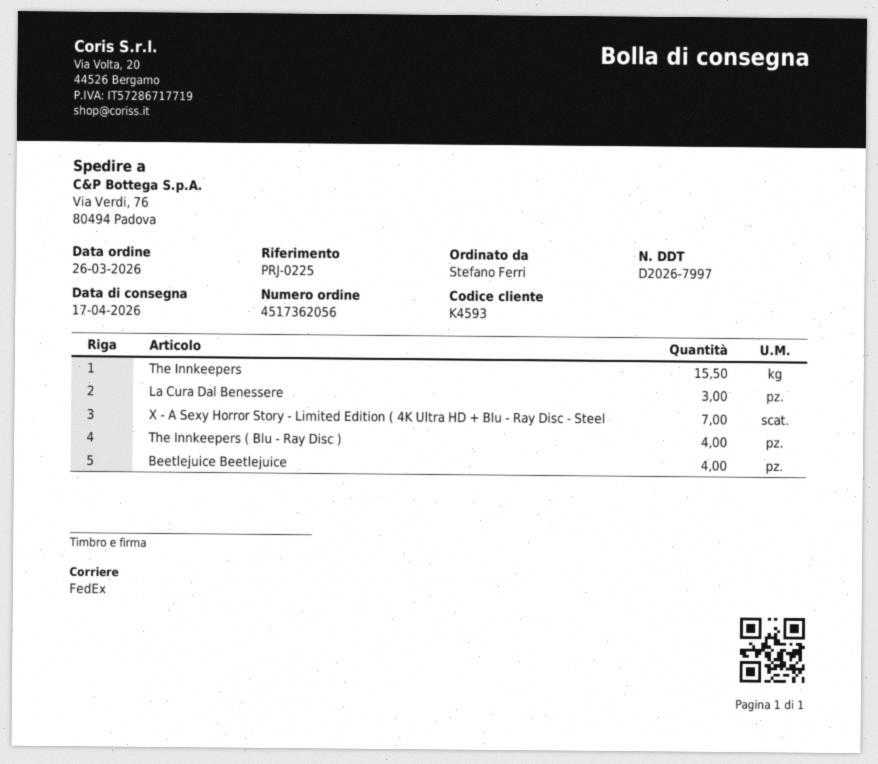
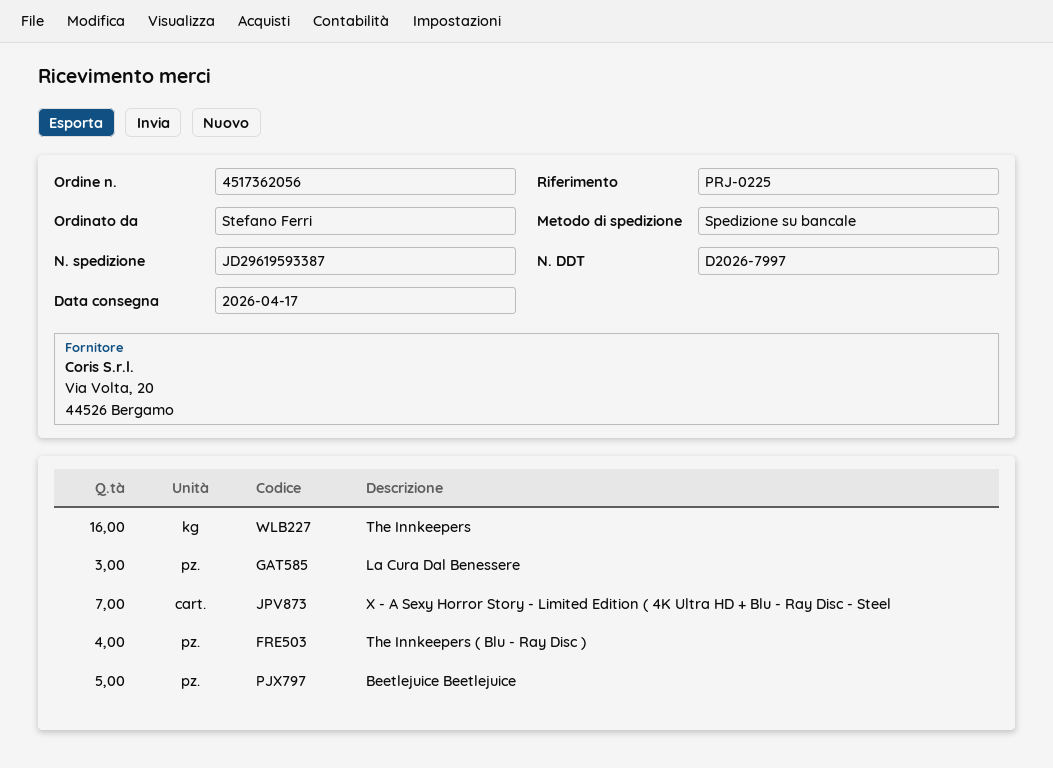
shipping method: FedEx -> pallet freight
The Innkeepers: 15.5 -> 16
Beetlejuice Beetlejuice: 4 -> 5

